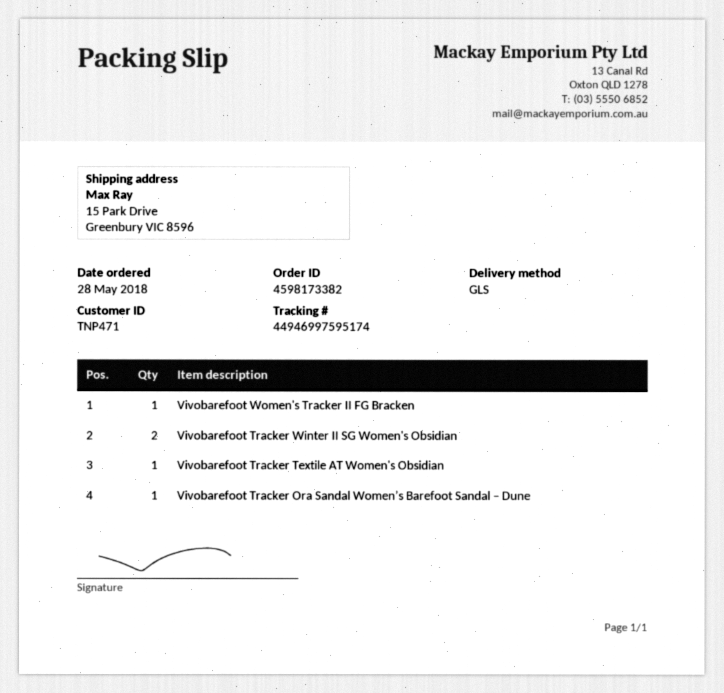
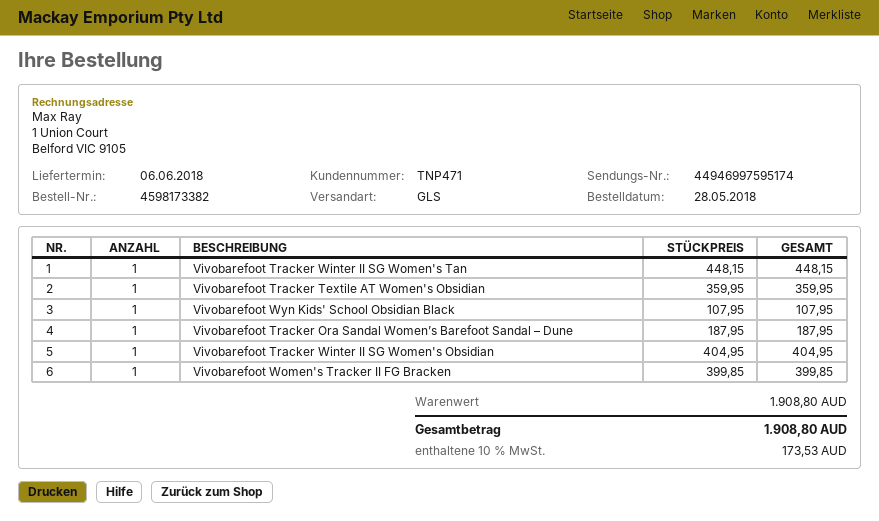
Vivobarefoot Tracker Winter II SG Women's Obsidian: 2 -> 1
Vivobarefoot Tracker Winter II SG Women's Tan: none -> 1
Vivobarefoot Wyn Kids' School Obsidian Black: none -> 1

